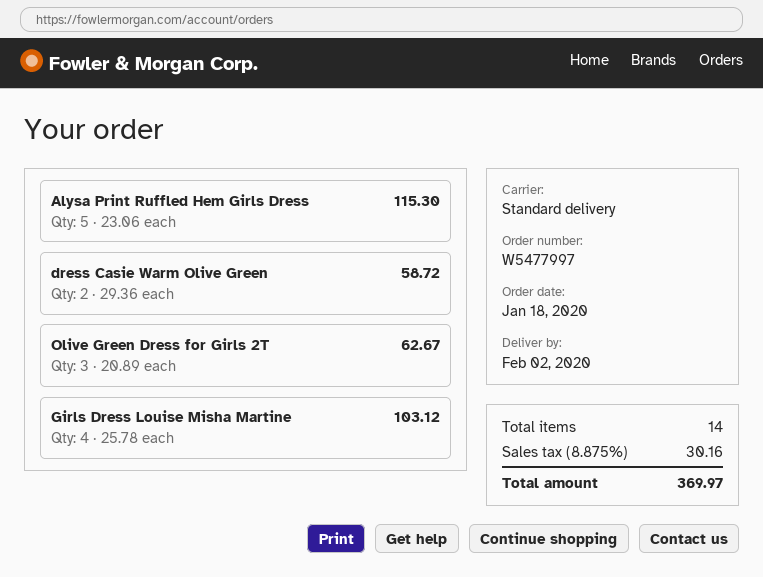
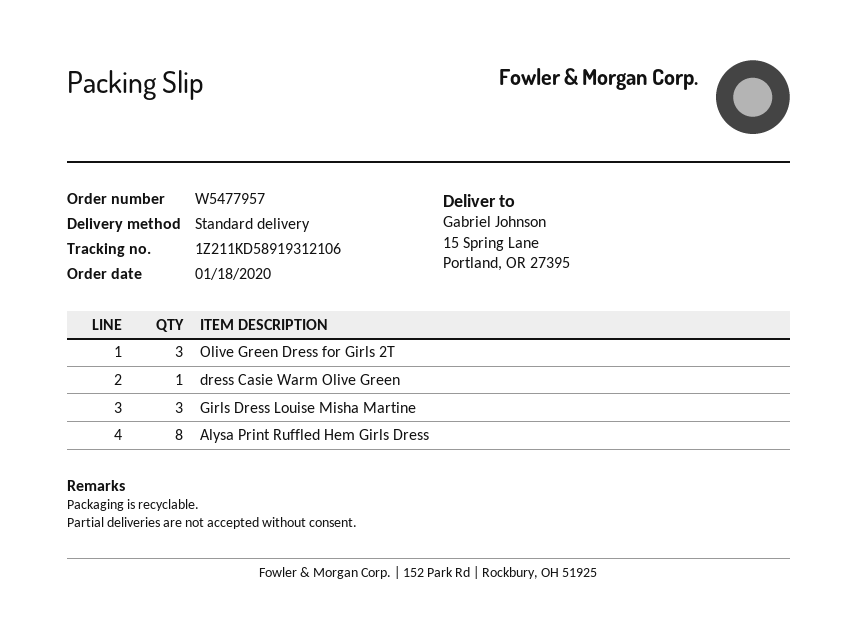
order number: W5477997 -> W5477957
Alysa Print Ruffled Hem Girls Dress: 5 -> 8
dress Casie Warm Olive Green: 2 -> 1
Girls Dress Louise Misha Martine: 4 -> 3

